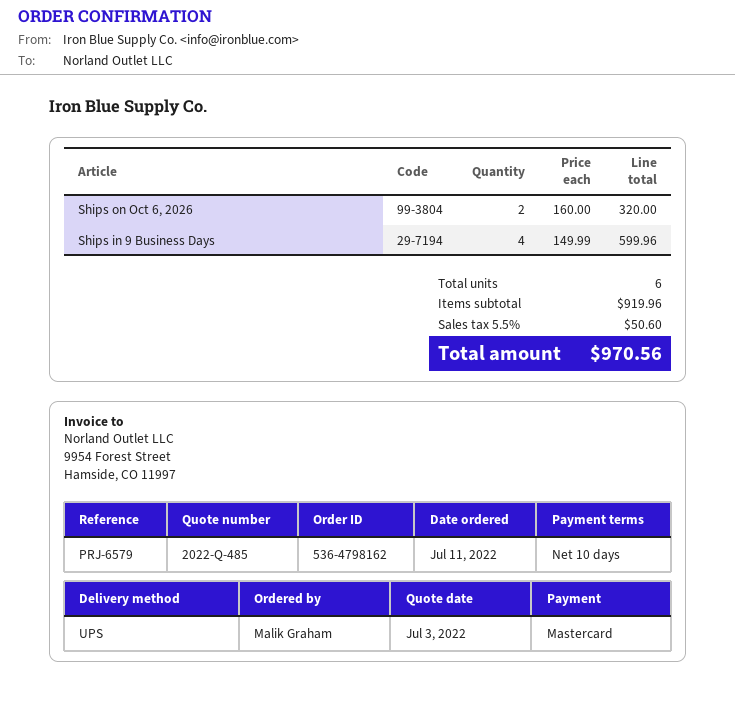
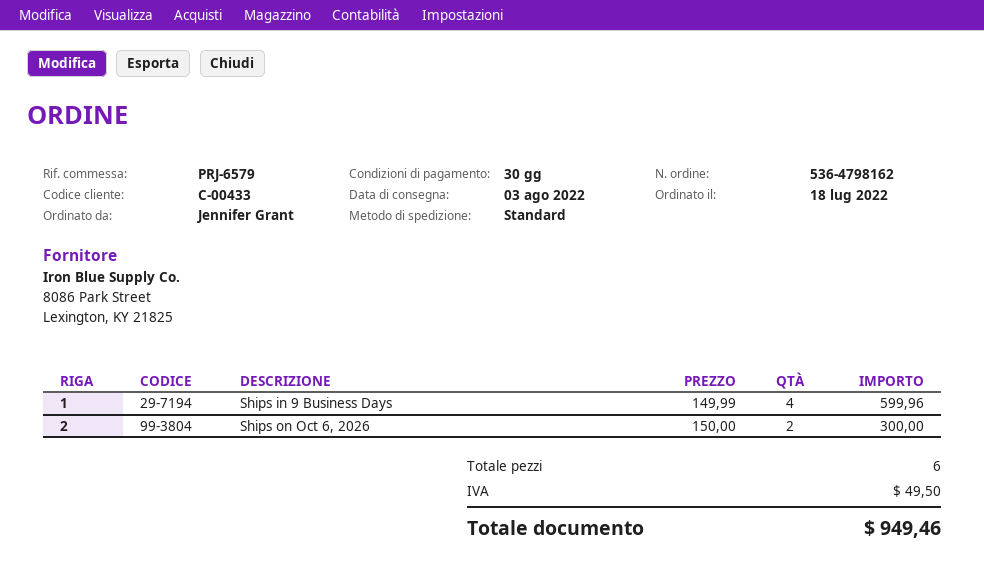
order date: 2022-07-11 -> 2022-07-18
payment terms: 10 days -> 30 days
ordered by: Malik Graham -> Jennifer Grant
shipping method: UPS -> standard
Ships on Oct 6, 2026: 2 x 160.00 = 320.00 -> 2 x 150.00 = 300.00
tax: 50.60 -> 49.50
total: 970.56 -> 949.46

